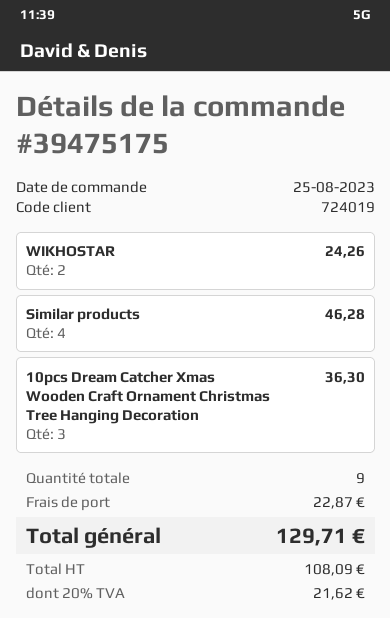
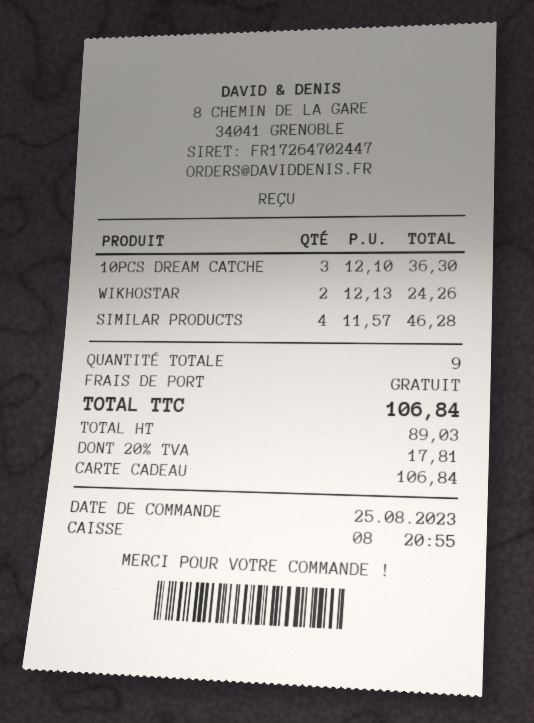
shipping: 22.87 -> 0.00
net: 108.09 -> 89.03
tax: 20% = 21.62 -> 20% = 17.81
total: 129.71 -> 106.84

